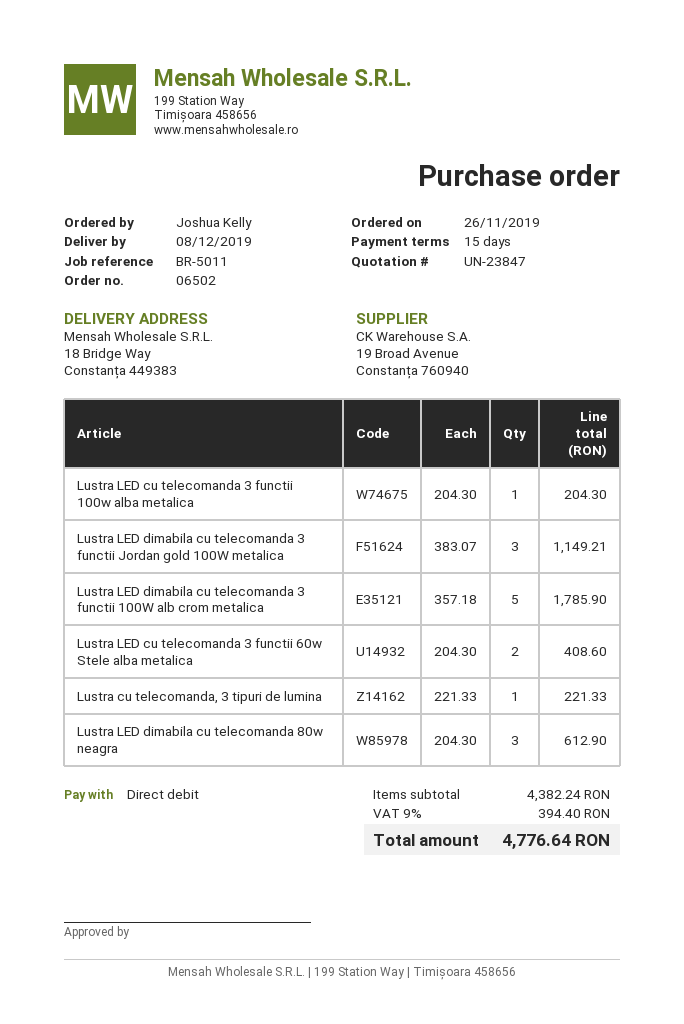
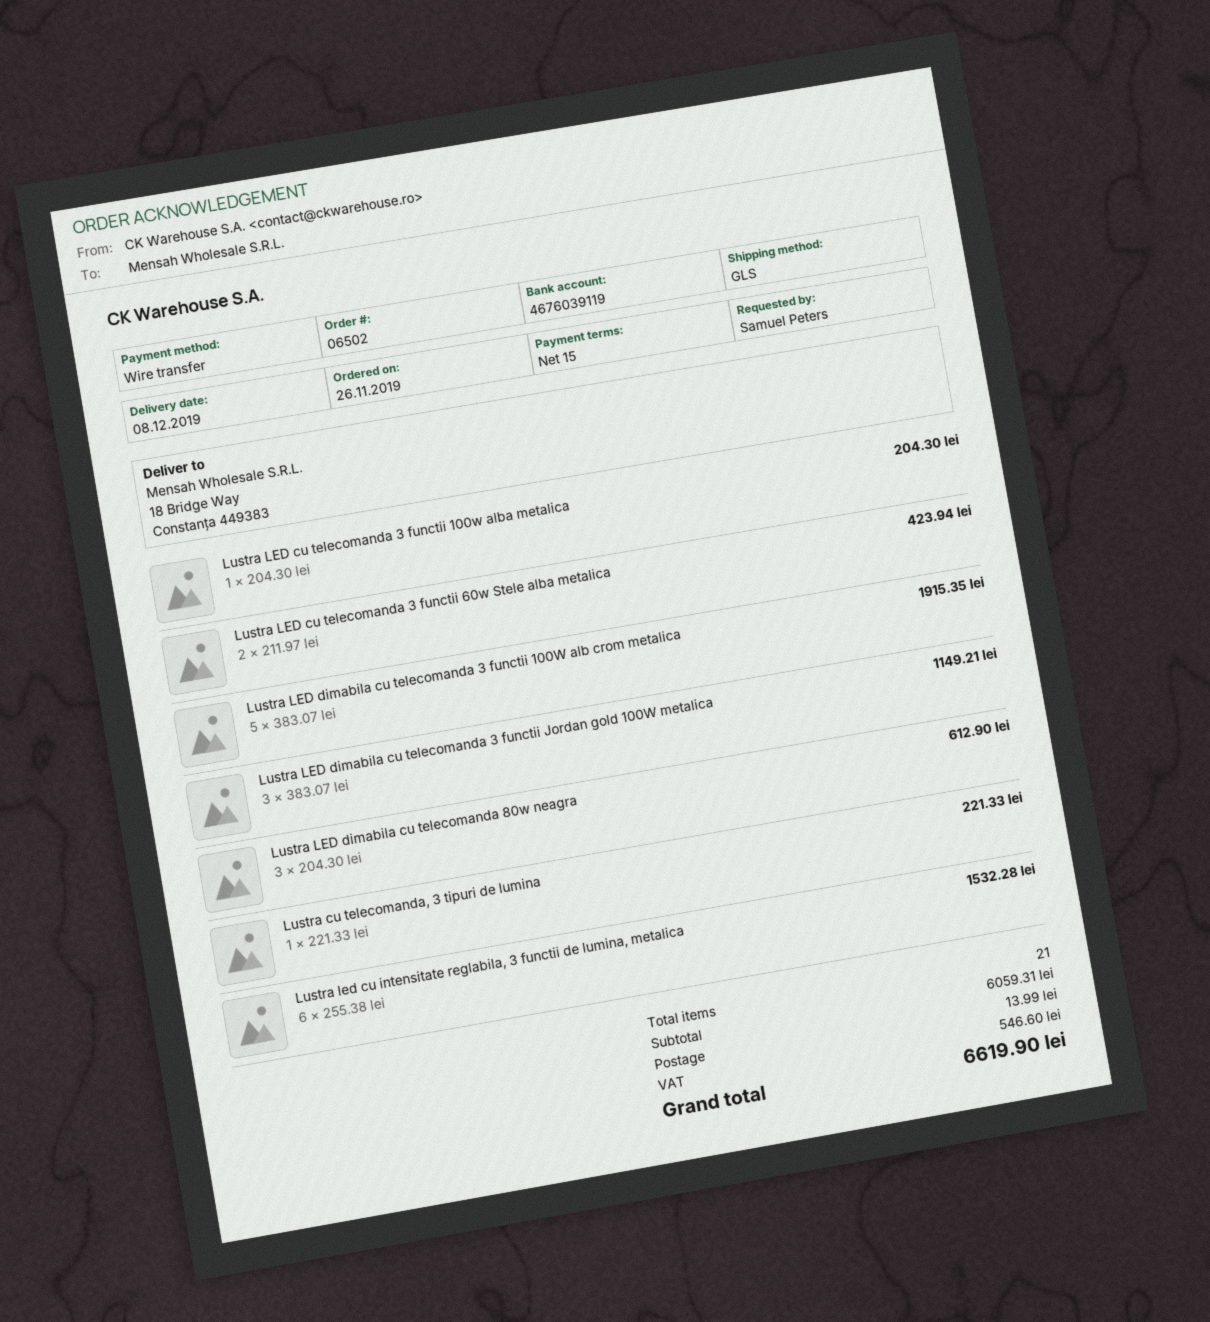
ordered by: Joshua Kelly -> Samuel Peters
payment method: direct debit -> bank transfer
Lustra LED dimabila cu telecomanda 3 functii 100W alb crom metalica: 5 x 357.18 = 1785.90 -> 5 x 383.07 = 1915.35
Lustra LED cu telecomanda 3 functii 60w Stele alba metalica: 2 x 204.30 = 408.60 -> 2 x 211.97 = 423.94
Lustra led cu intensitate reglabila, 3 functii de lumina, metalica: none -> 6 x 255.38 = 1532.28
subtotal: 4382.24 -> 6059.31
shipping: none -> 13.99
tax: 394.40 -> 546.60
total: 4776.64 -> 6619.90

